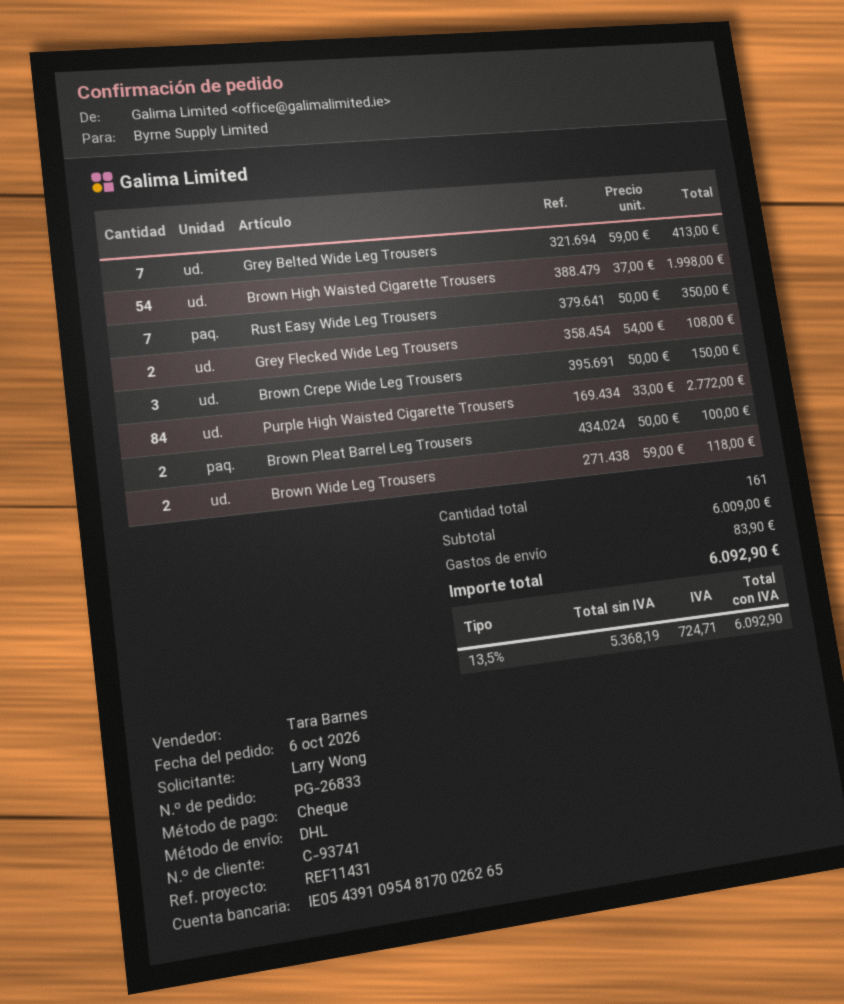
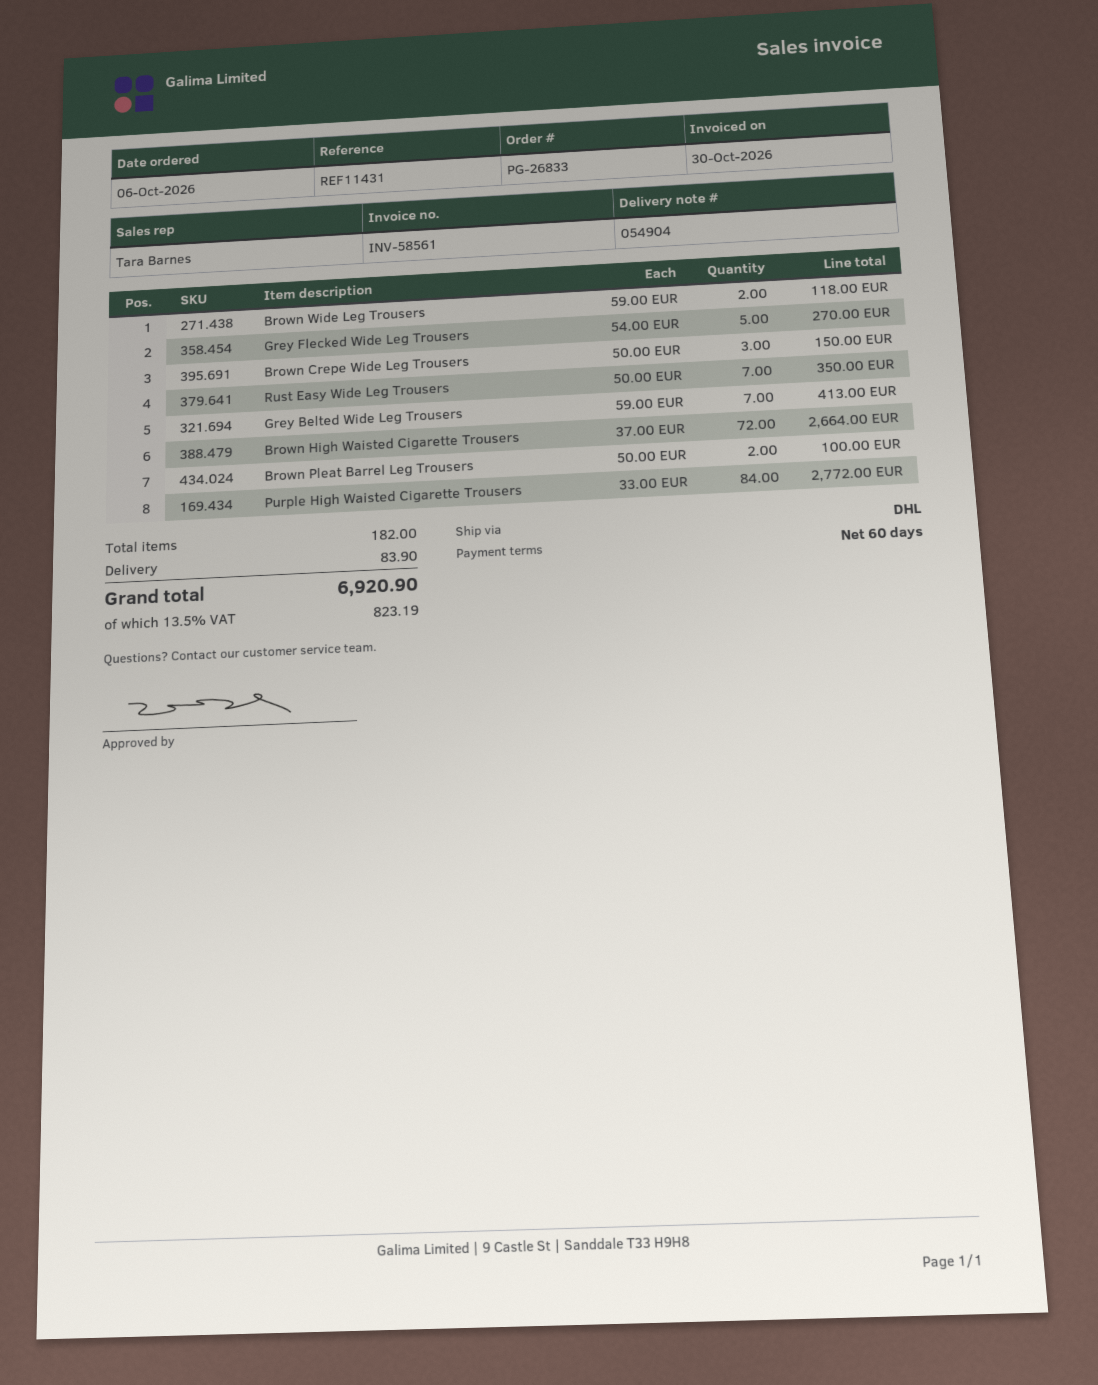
Brown High Waisted Cigarette Trousers: 54 x 37.00 = 1998.00 -> 72 x 37.00 = 2664.00
Grey Flecked Wide Leg Trousers: 2 x 54.00 = 108.00 -> 5 x 54.00 = 270.00
total quantity: 161 -> 182
tax: 13.5% = 724.71 -> 13.5% = 823.19
total: 6092.90 -> 6920.90

